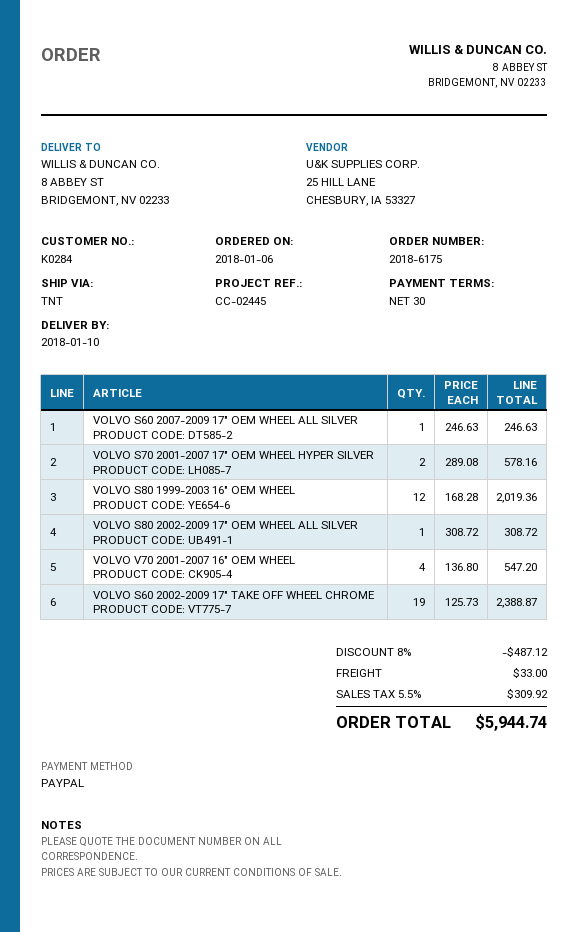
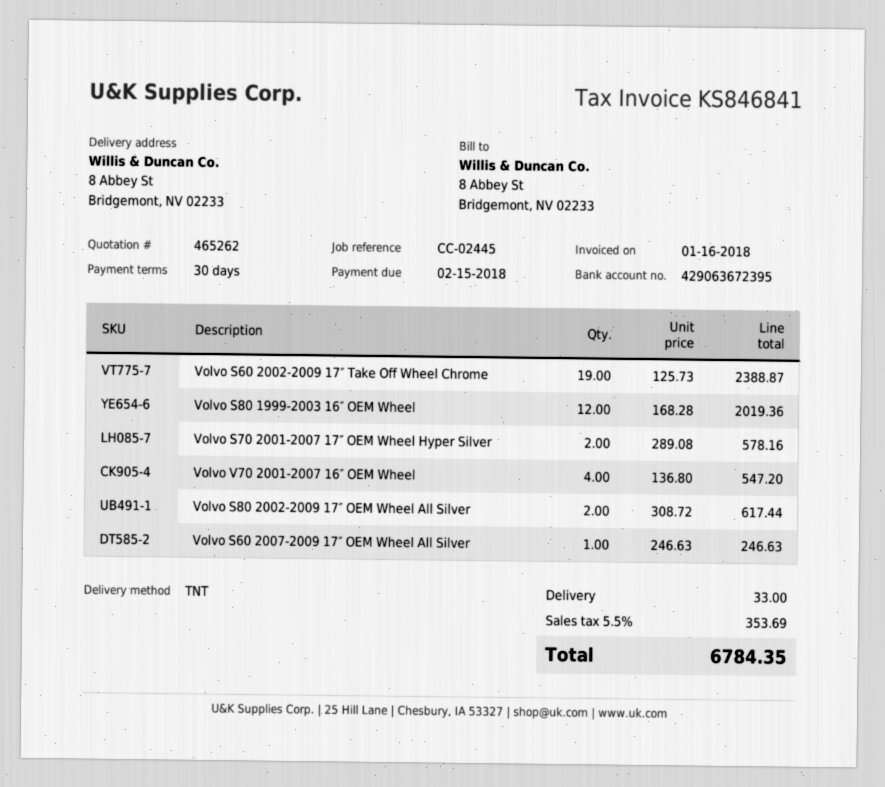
VOLVO S80 2002-2009 17″ OEM WHEEL ALL SILVER: 1 x 308.72 = 308.72 -> 2 x 308.72 = 617.44
discount: 8% = 487.12 -> none
tax: 5.5% = 309.92 -> 5.5% = 353.69
total: 5944.74 -> 6784.35

